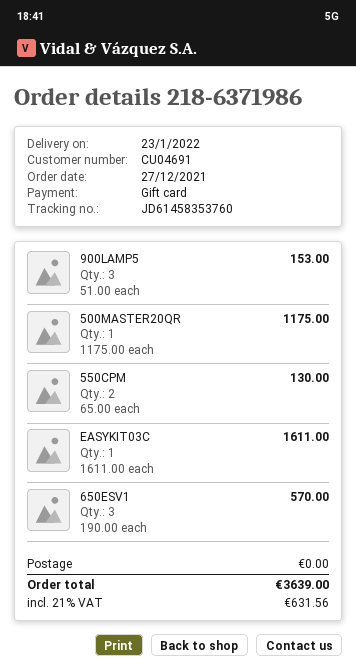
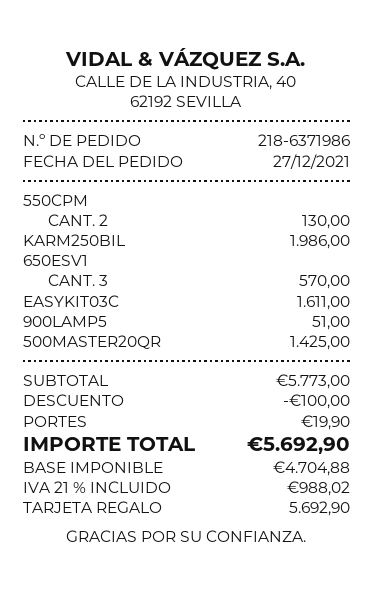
900LAMP5: 3 for 153.00 -> 1 for 51.00
500MASTER20QR: 1 for 1175.00 -> 1 for 1425.00
KARM250BIL: none -> 1 for 1986.00
discount: none -> 100.00
shipping: 0.00 -> 19.90
tax: 21% = 631.56 -> 21% = 988.02
total: 3639.00 -> 5692.90

